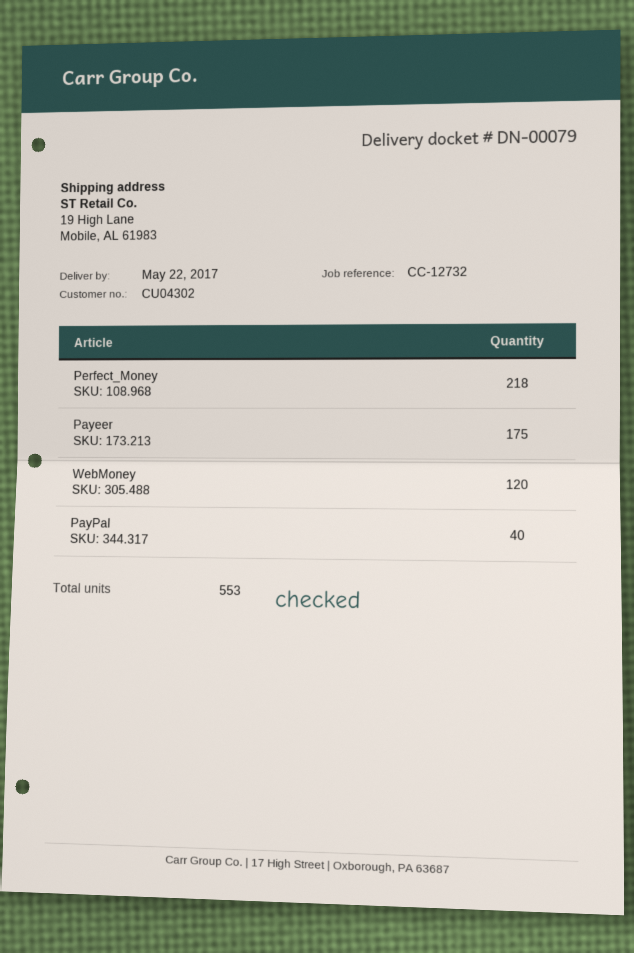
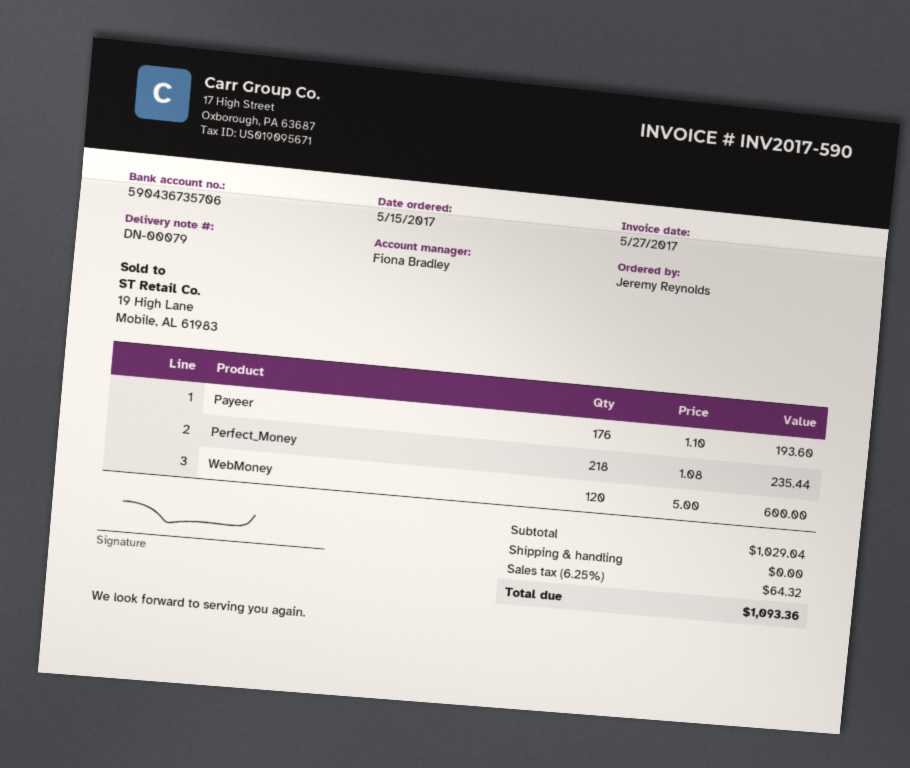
Payeer: 175 -> 176
PayPal: 40 -> none

